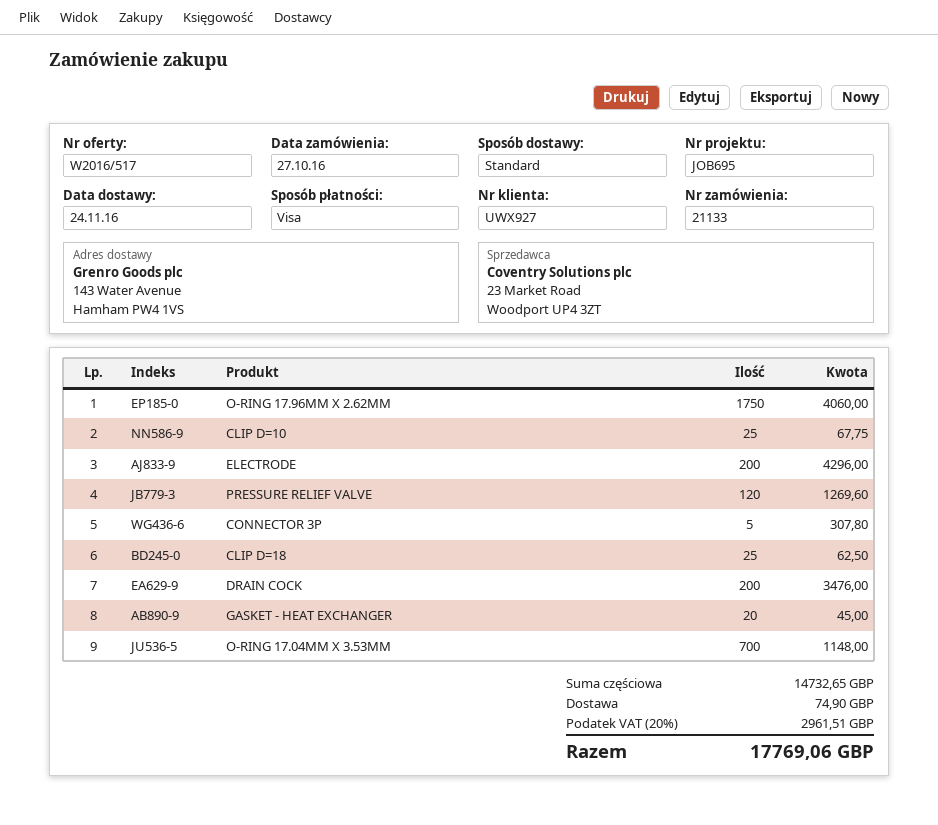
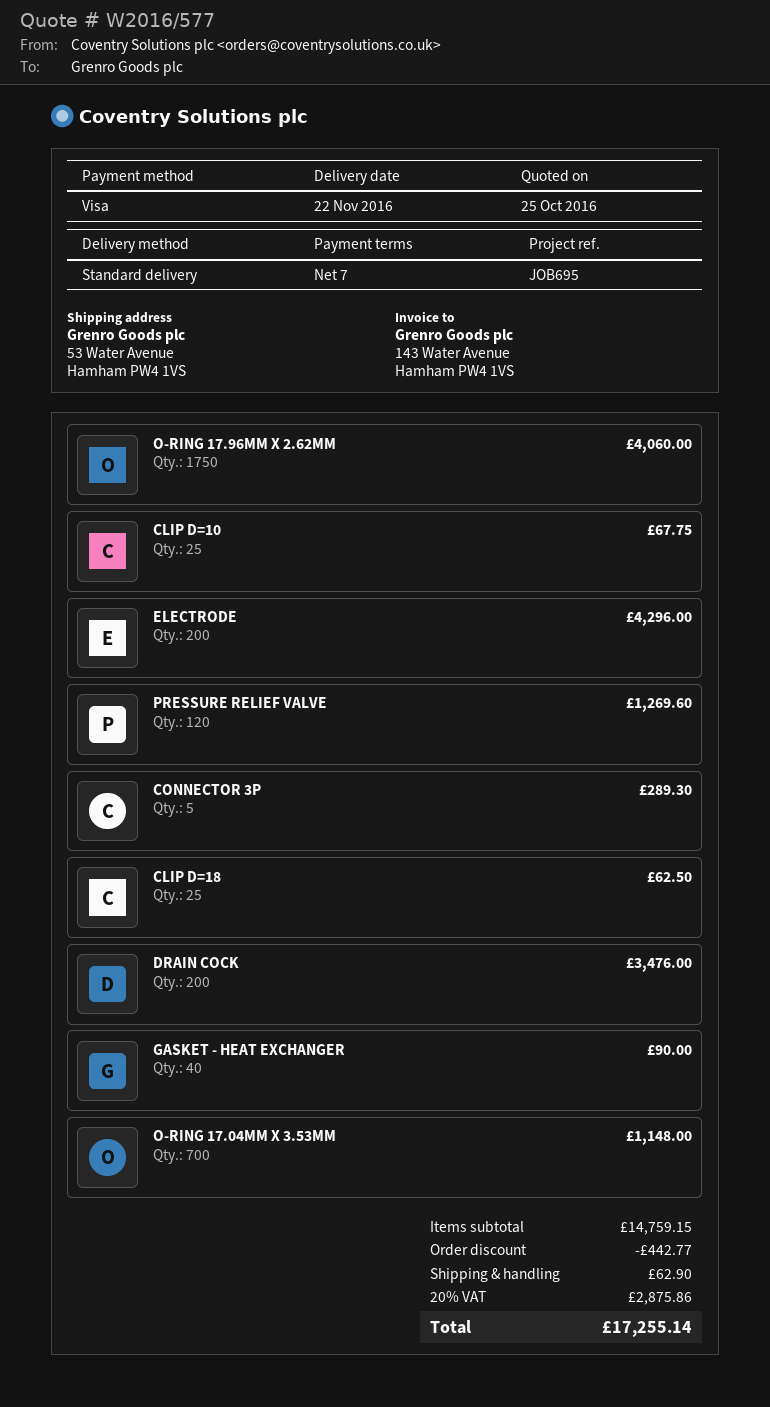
quote number: W2016/517 -> W2016/577
delivery date: 2016-11-24 -> 2016-11-22
ship to: 143 Water Avenue, Hamham PW4 1VS -> 53 Water Avenue, Hamham PW4 1VS
CONNECTOR 3P: 5 for 307.80 -> 5 for 289.30
GASKET - HEAT EXCHANGER: 20 for 45.00 -> 40 for 90.00
subtotal: 14732.65 -> 14759.15
discount: none -> 442.77
shipping: 74.90 -> 62.90
tax: 20% = 2961.51 -> 20% = 2875.86
total: 17769.06 -> 17255.14

